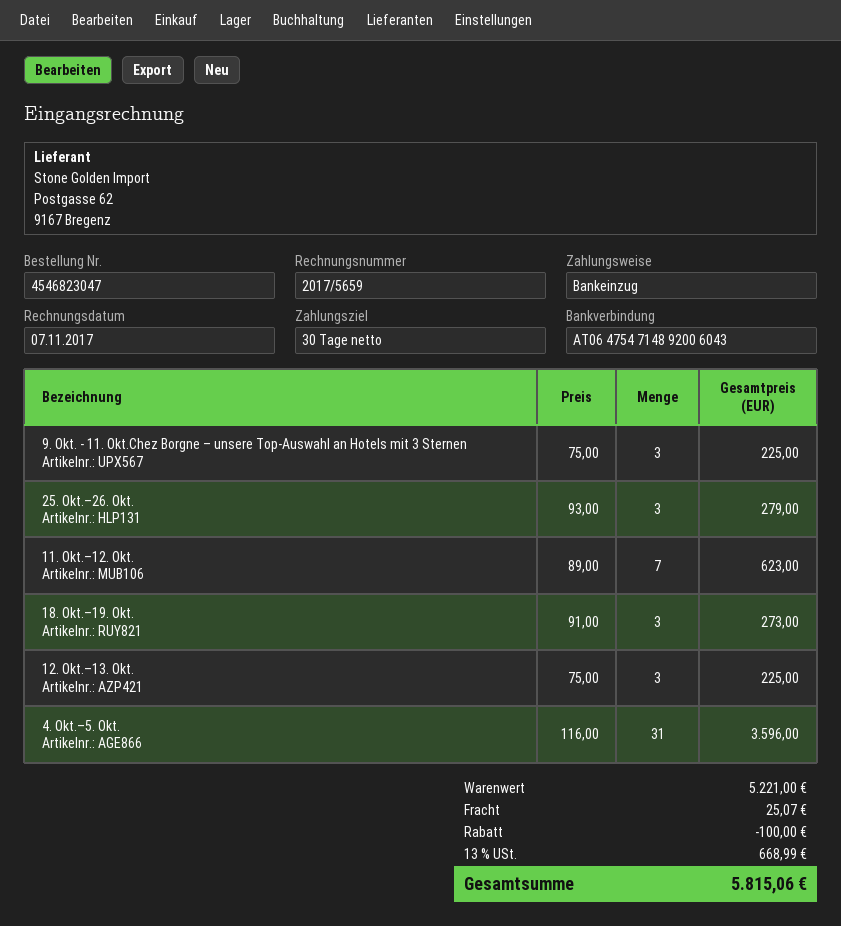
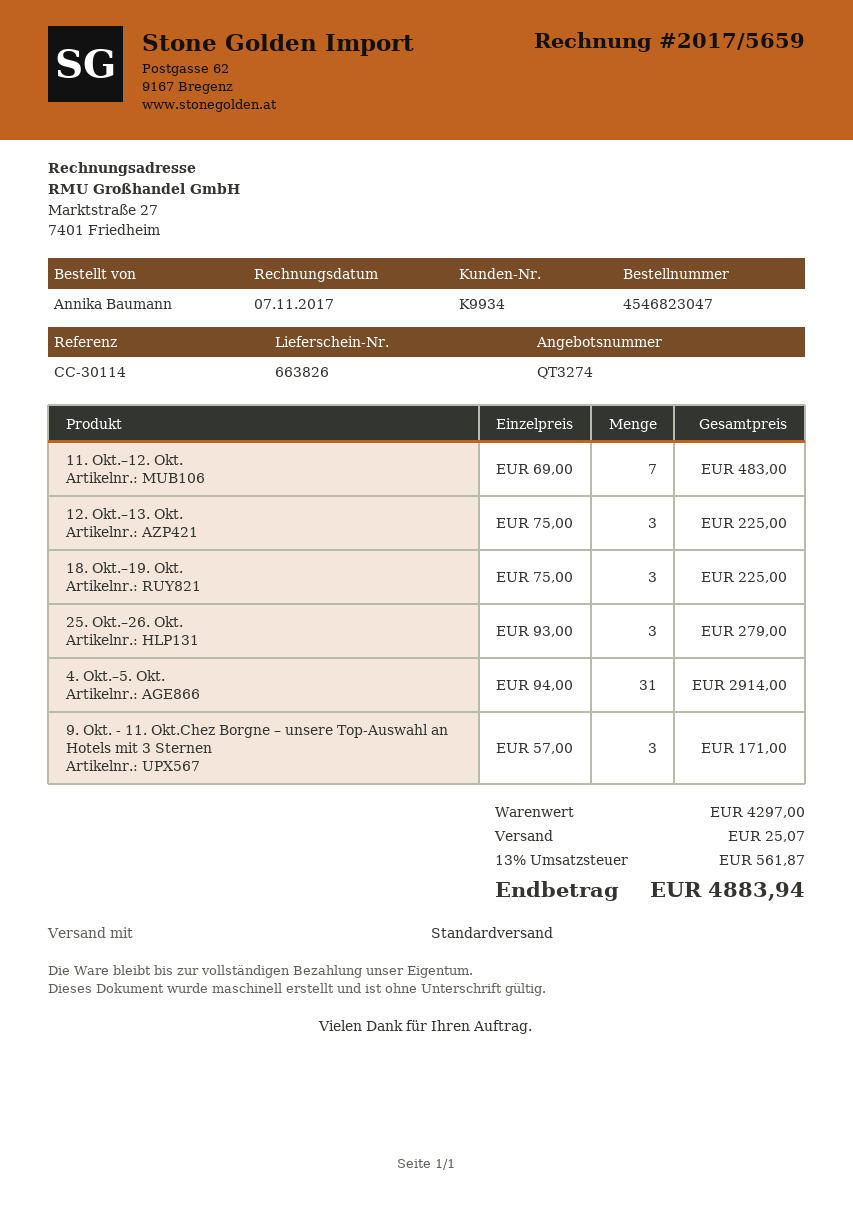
9. Okt. - 11. Okt.Chez Borgne – unsere Top-Auswahl an Hotels mit 3 Sternen: 3 x 75.00 = 225.00 -> 3 x 57.00 = 171.00
11. Okt.–12. Okt.: 7 x 89.00 = 623.00 -> 7 x 69.00 = 483.00
18. Okt.–19. Okt.: 3 x 91.00 = 273.00 -> 3 x 75.00 = 225.00
4. Okt.–5. Okt.: 31 x 116.00 = 3596.00 -> 31 x 94.00 = 2914.00
subtotal: 5221.00 -> 4297.00
discount: 100.00 -> none
tax: 13% = 668.99 -> 13% = 561.87
total: 5815.06 -> 4883.94

